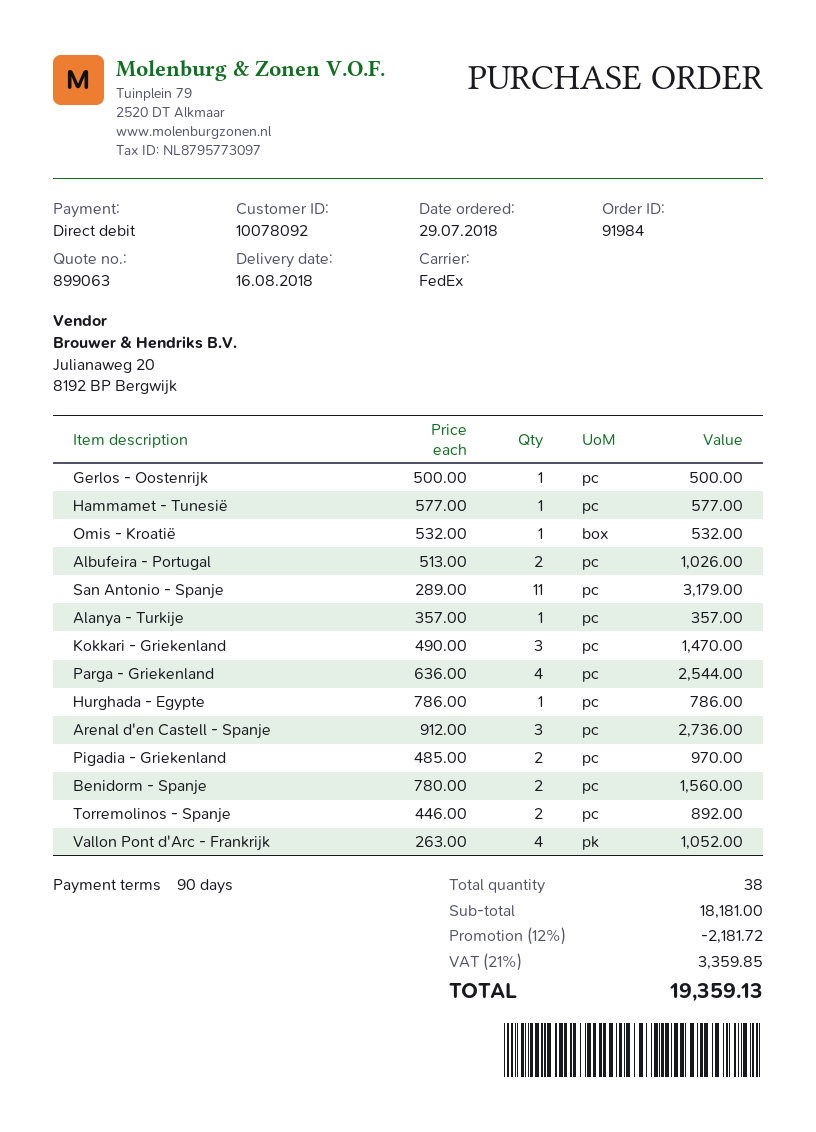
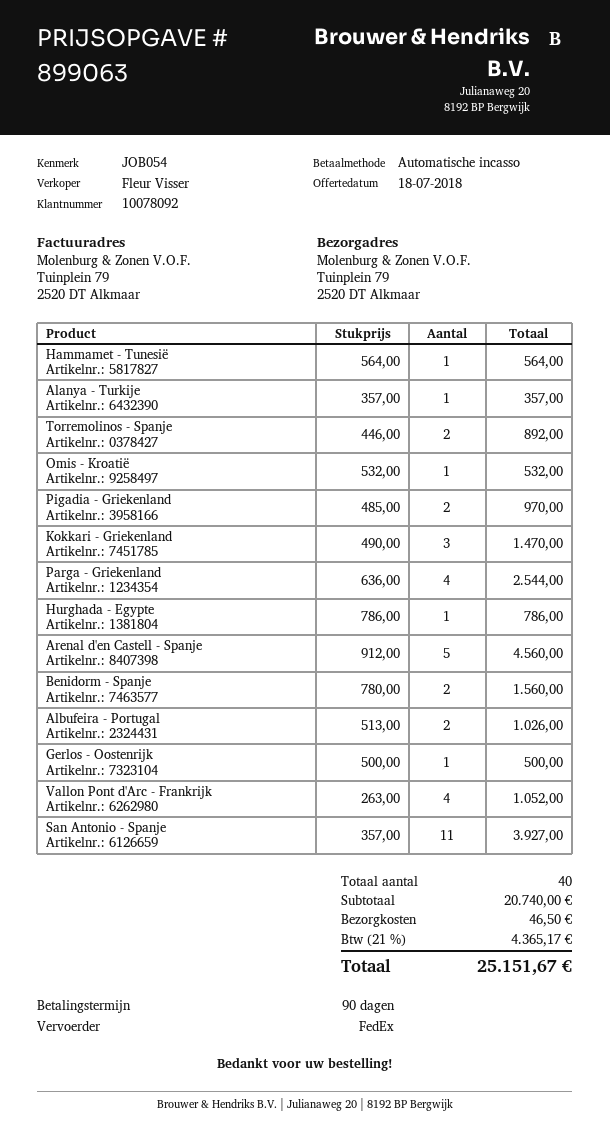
Hammamet - Tunesië: 1 x 577.00 = 577.00 -> 1 x 564.00 = 564.00
San Antonio - Spanje: 11 x 289.00 = 3179.00 -> 11 x 357.00 = 3927.00
Arenal d'en Castell - Spanje: 3 x 912.00 = 2736.00 -> 5 x 912.00 = 4560.00
total quantity: 38 -> 40
subtotal: 18181.00 -> 20740.00
discount: 12% = 2181.72 -> none
shipping: none -> 46.50
tax: 21% = 3359.85 -> 21% = 4365.17
total: 19359.13 -> 25151.67

